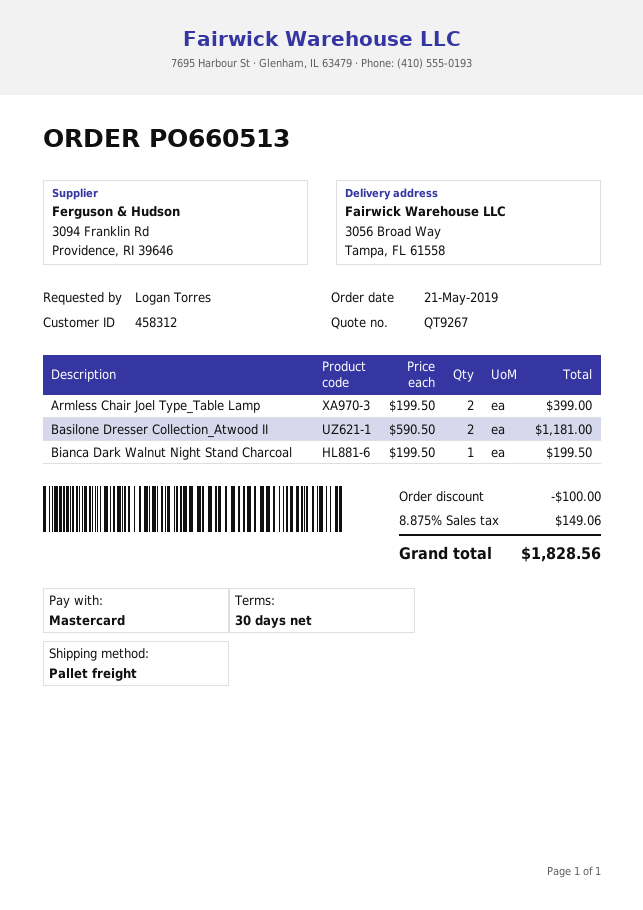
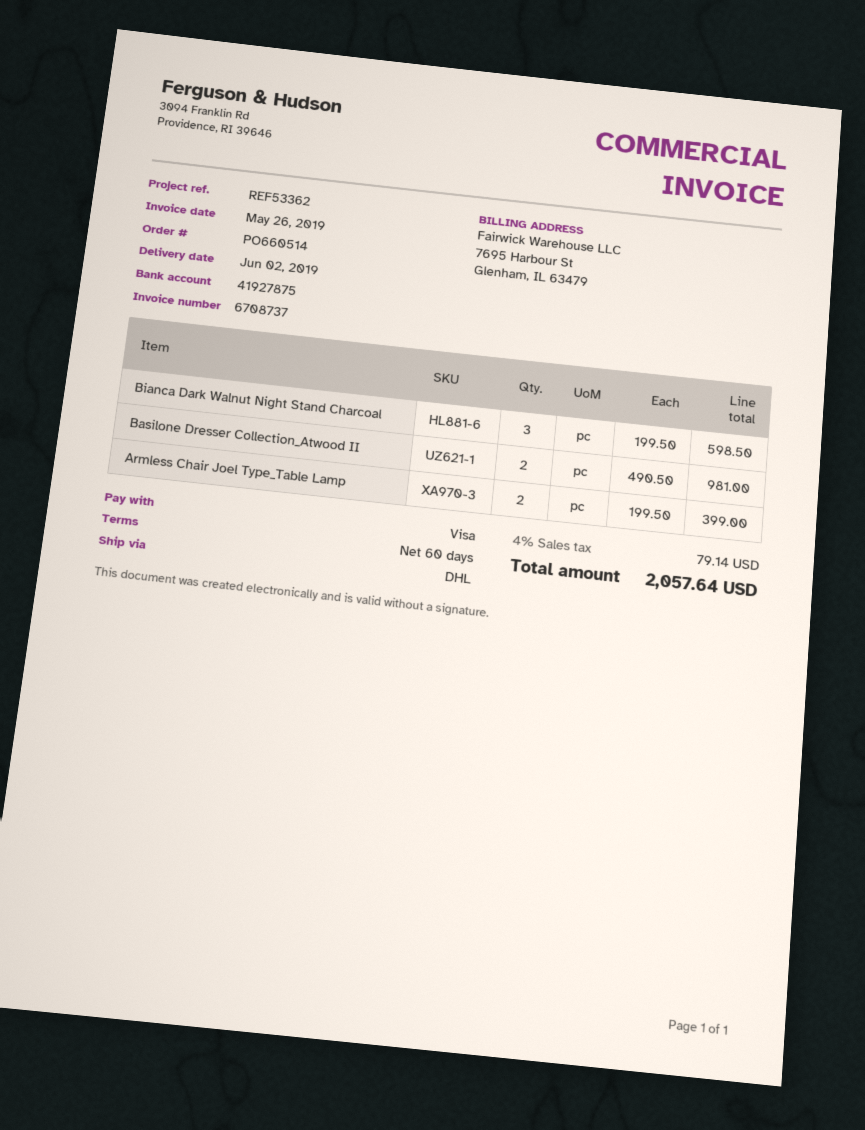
order number: PO660513 -> PO660514
payment terms: 30 days -> 60 days
payment method: Mastercard -> Visa
shipping method: pallet freight -> DHL
Basilone Dresser Collection_Atwood II: 2 x 590.50 = 1181.00 -> 2 x 490.50 = 981.00
Bianca Dark Walnut Night Stand Charcoal: 1 x 199.50 = 199.50 -> 3 x 199.50 = 598.50
discount: 100.00 -> none
tax: 8.875% = 149.06 -> 4% = 79.14
total: 1828.56 -> 2057.64

